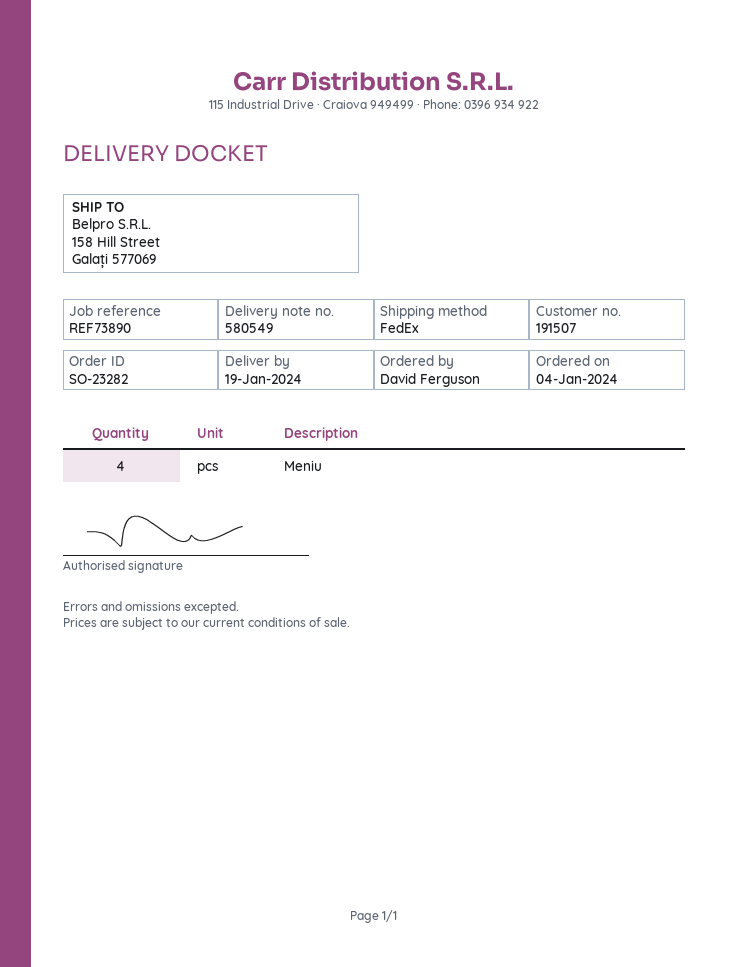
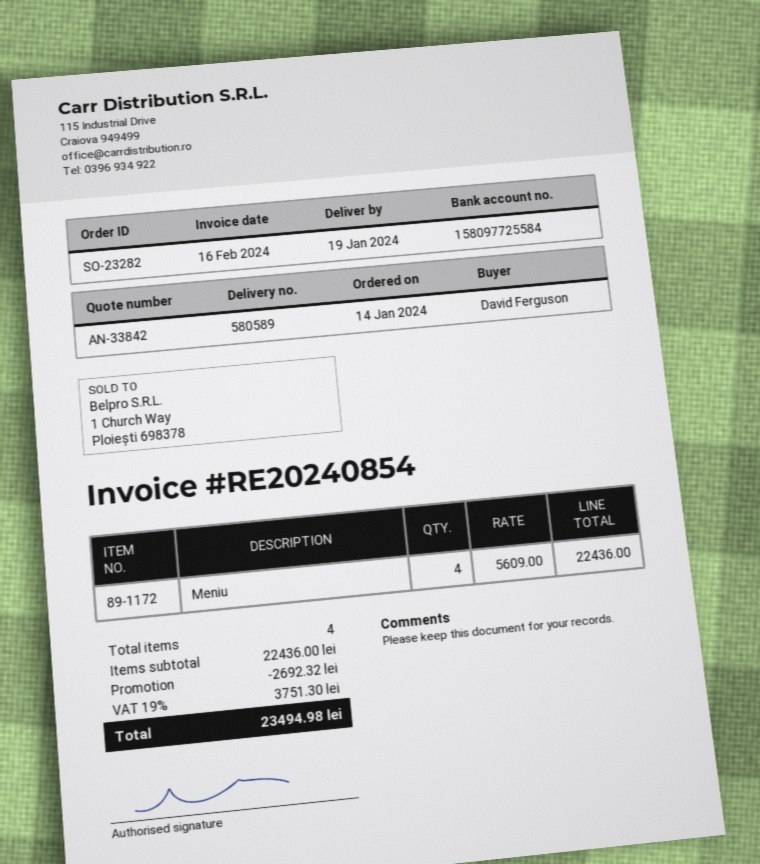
order date: 2024-01-04 -> 2024-01-14
delivery note number: 580549 -> 580589

